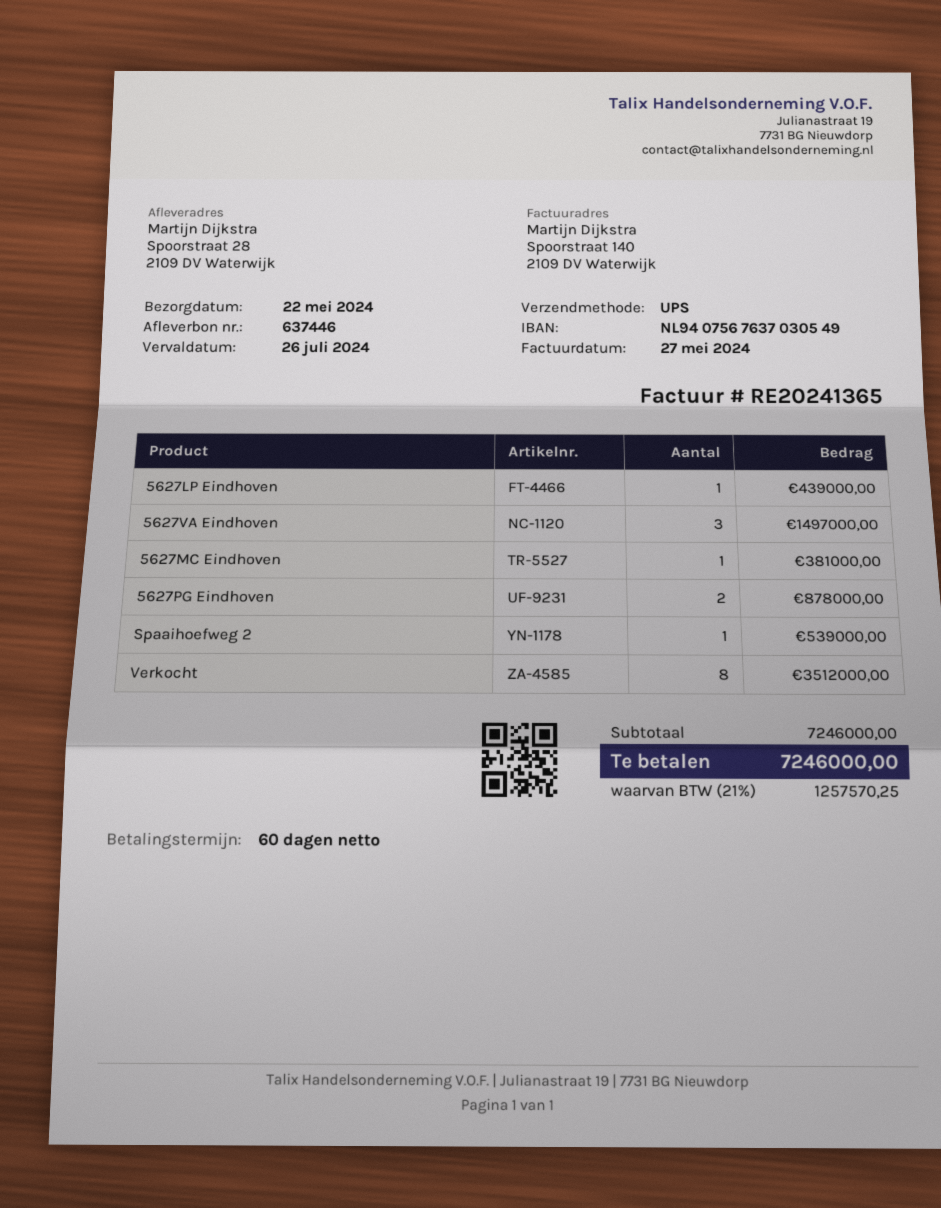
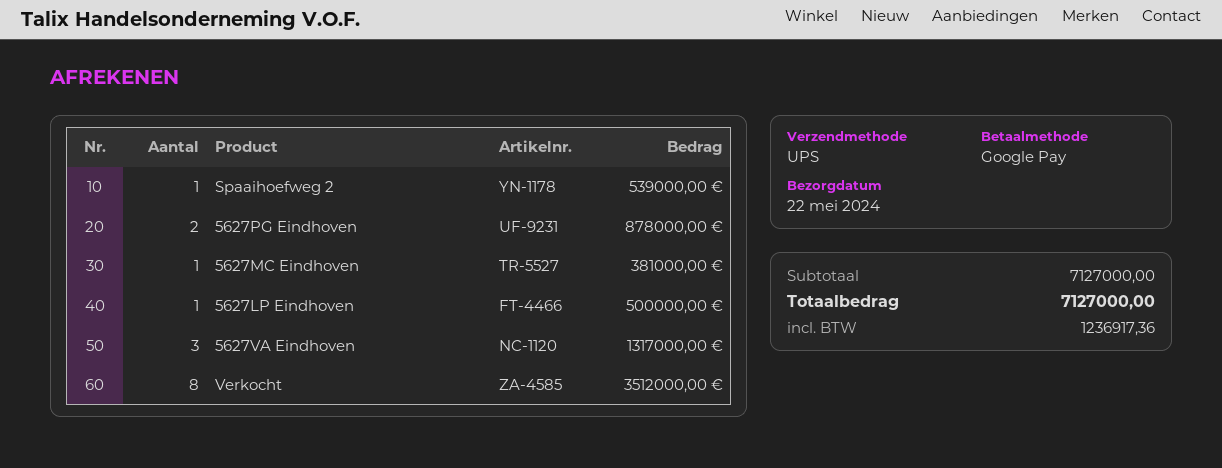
5627LP Eindhoven: 1 for 439000.00 -> 1 for 500000.00
5627VA Eindhoven: 3 for 1497000.00 -> 3 for 1317000.00
subtotal: 7246000.00 -> 7127000.00
tax: 1257570.25 -> 1236917.36
total: 7246000.00 -> 7127000.00

